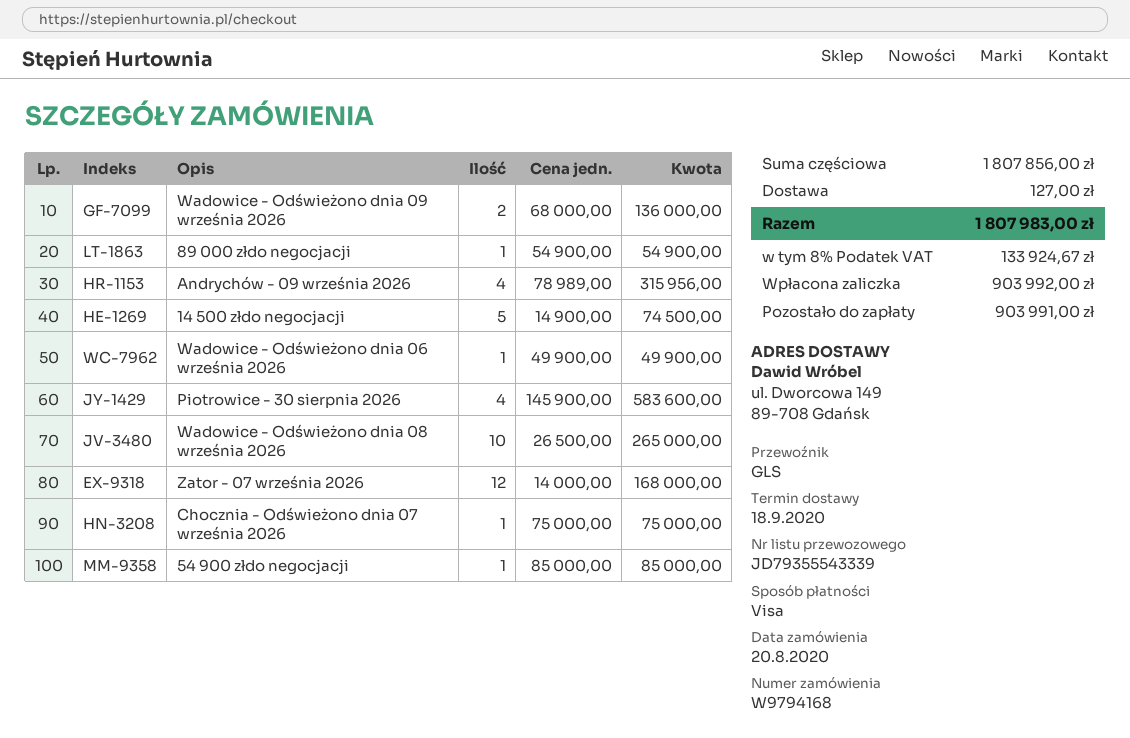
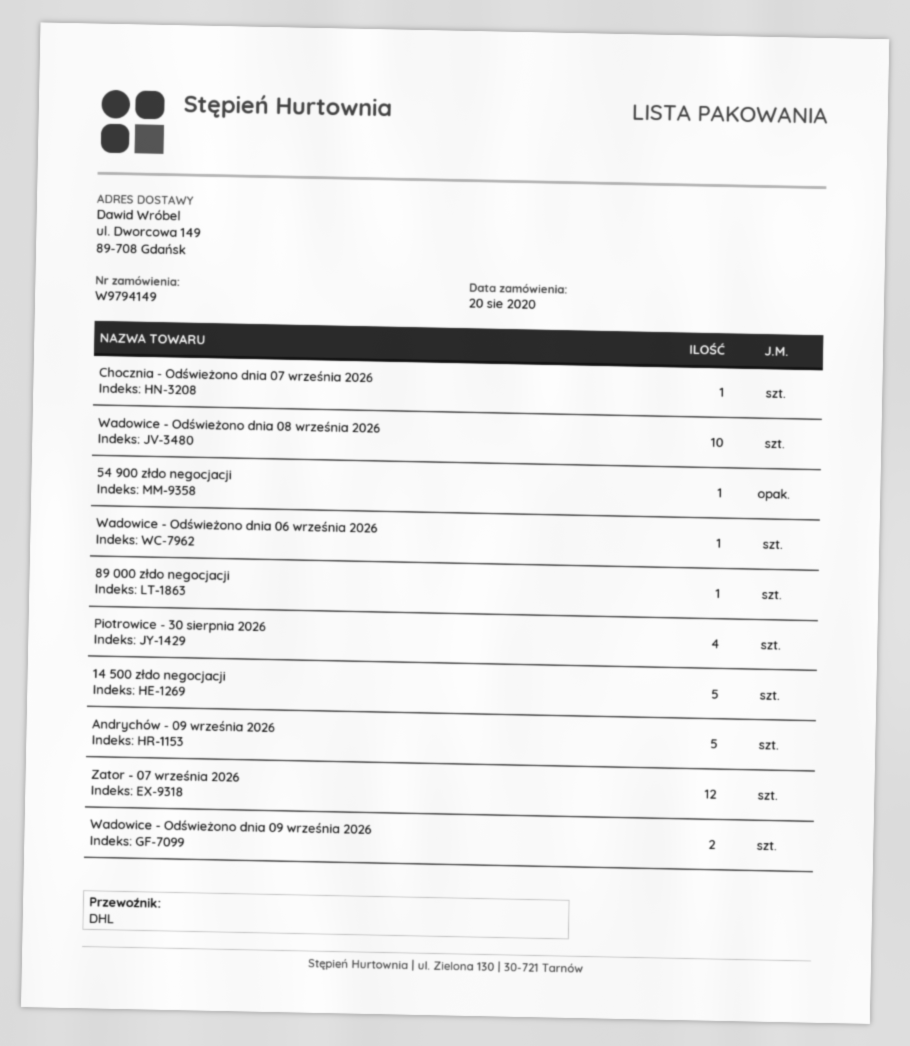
order number: W9794168 -> W9794149
shipping method: GLS -> DHL
Andrychów - 09 września 2026: 4 -> 5

